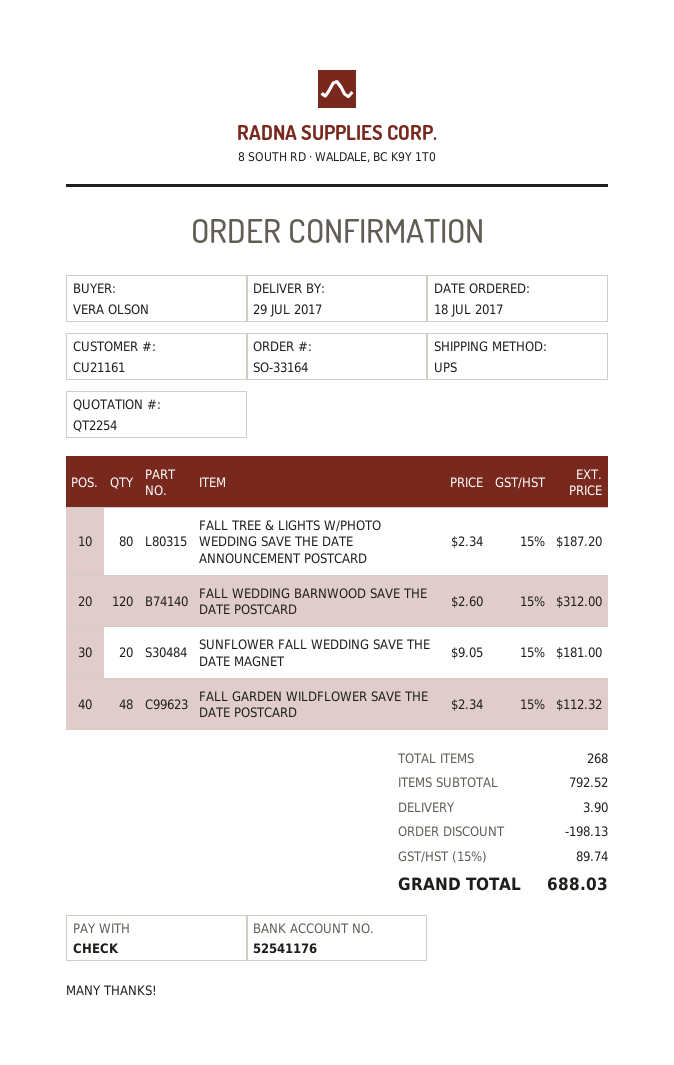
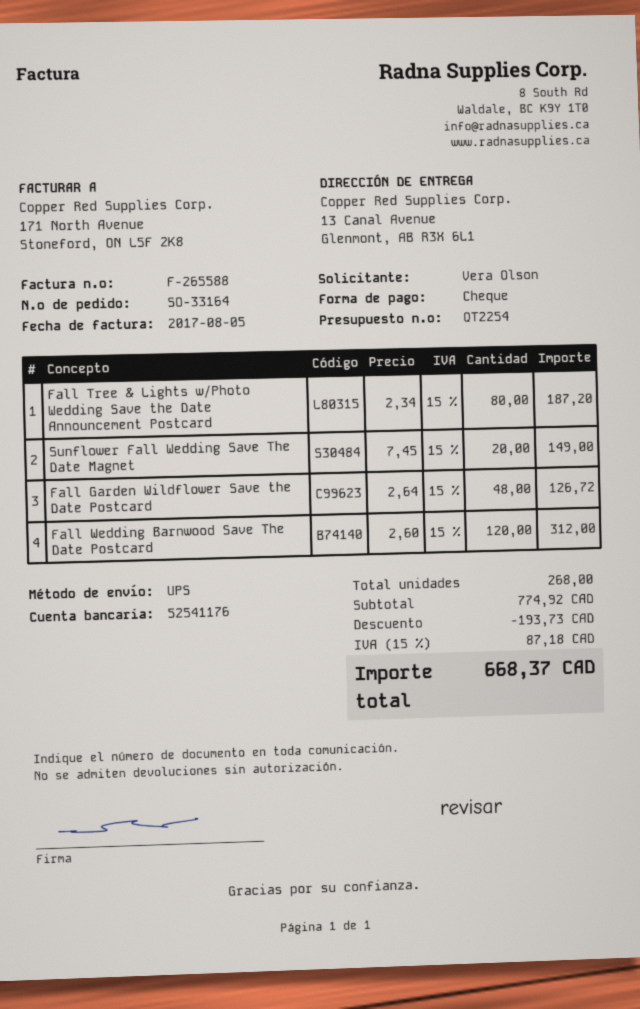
SUNFLOWER FALL WEDDING SAVE THE DATE MAGNET: 20 x 9.05 = 181.00 -> 20 x 7.45 = 149.00
FALL GARDEN WILDFLOWER SAVE THE DATE POSTCARD: 48 x 2.34 = 112.32 -> 48 x 2.64 = 126.72
subtotal: 792.52 -> 774.92
discount: 198.13 -> 193.73
shipping: 3.90 -> none
tax: 15% = 89.74 -> 15% = 87.18
total: 688.03 -> 668.37

